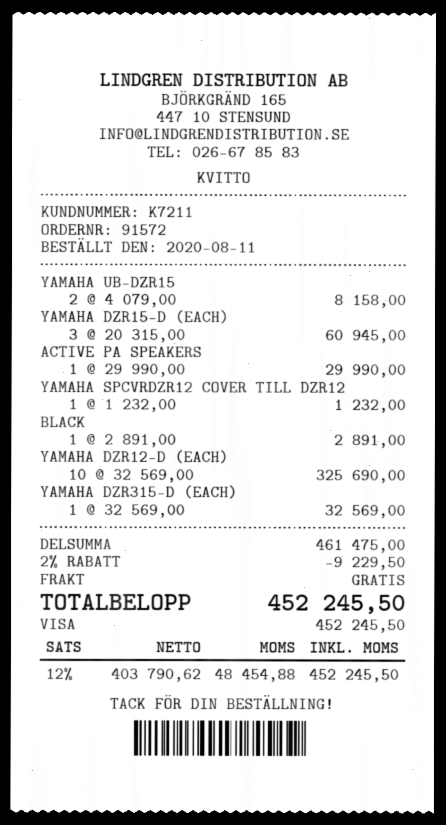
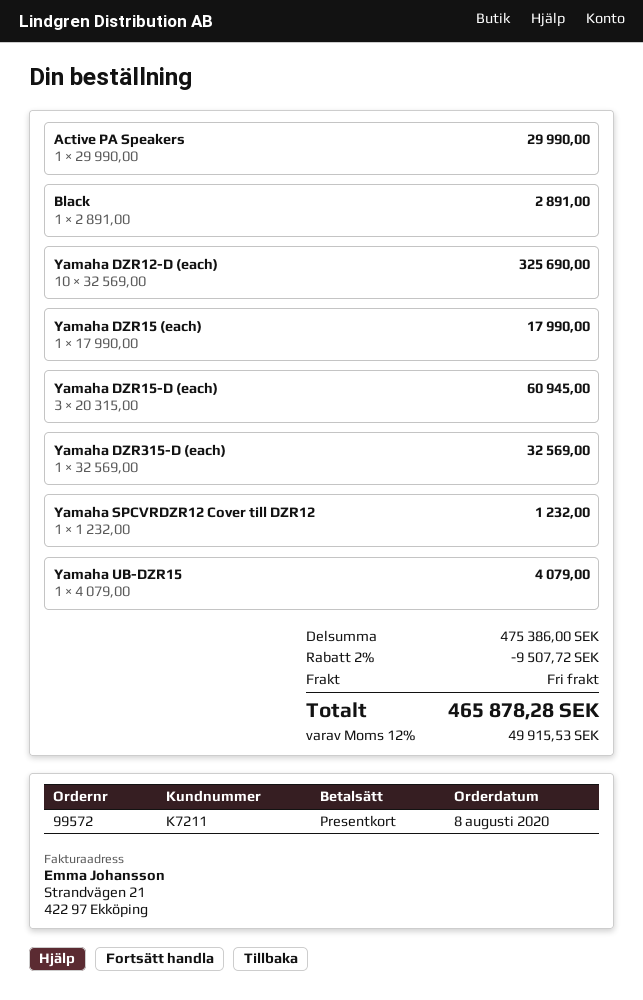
order number: 91572 -> 99572
order date: 2020-08-11 -> 2020-08-08
payment method: Visa -> gift card
YAMAHA UB-DZR15: 2 x 4079.00 = 8158.00 -> 1 x 4079.00 = 4079.00
Yamaha DZR15 (each): none -> 1 x 17990.00 = 17990.00
subtotal: 461475.00 -> 475386.00
discount: 2% = 9229.50 -> 2% = 9507.72
tax: 12% = 48454.88 -> 12% = 49915.53
total: 452245.50 -> 465878.28

